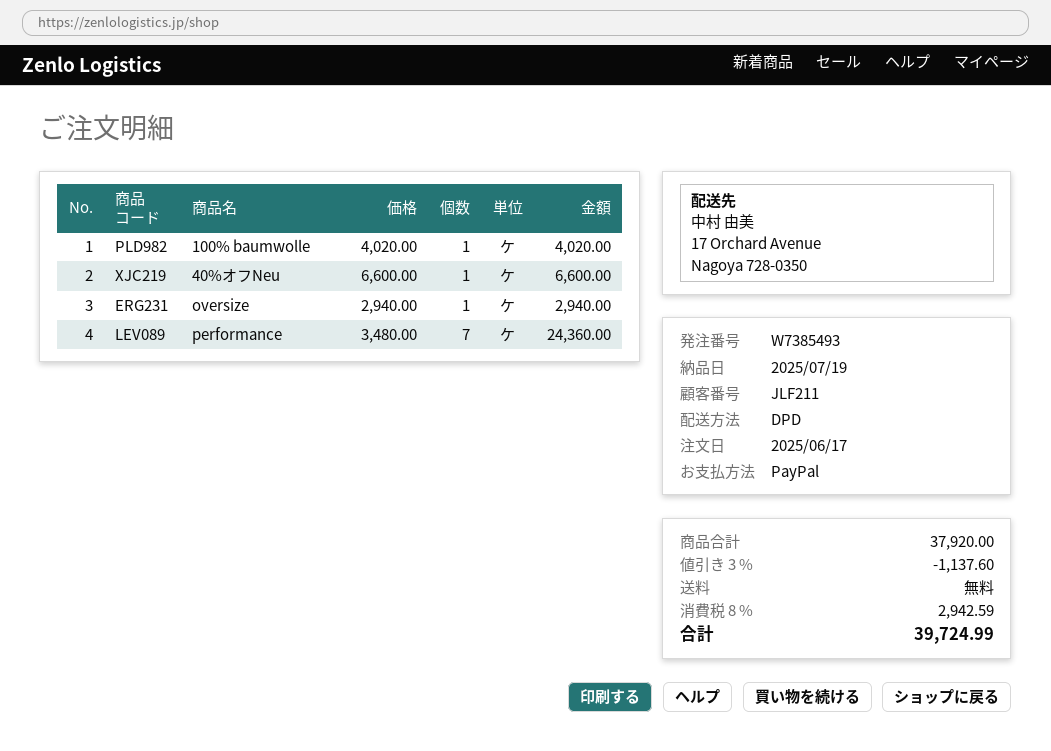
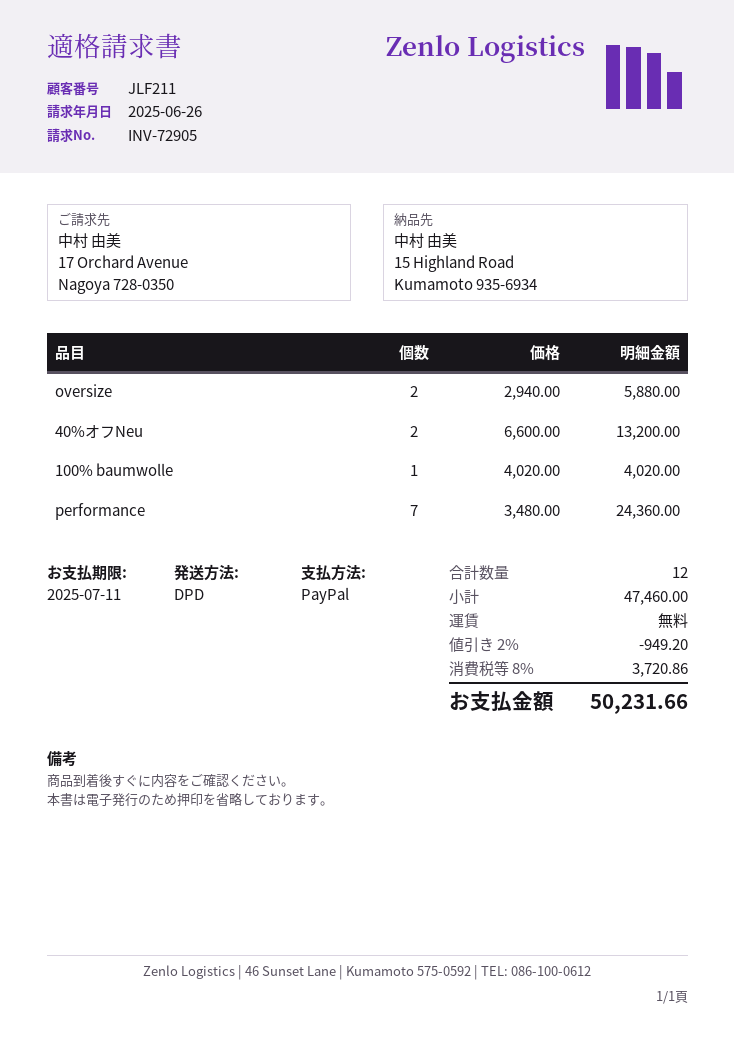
ship to: 17 Orchard Avenue, Nagoya 728-0350 -> 15 Highland Road, Kumamoto 935-6934
40%オフNeu: 1 x 6600.00 = 6600.00 -> 2 x 6600.00 = 13200.00
oversize: 1 x 2940.00 = 2940.00 -> 2 x 2940.00 = 5880.00
subtotal: 37920.00 -> 47460.00
discount: 3% = 1137.60 -> 2% = 949.20
tax: 8% = 2942.59 -> 8% = 3720.86
total: 39724.99 -> 50231.66

